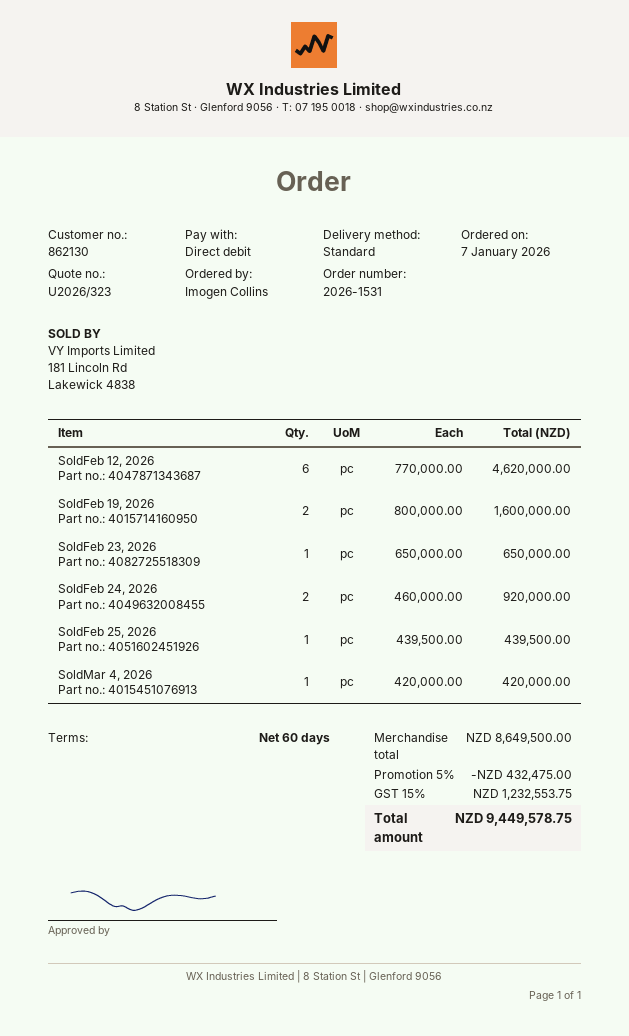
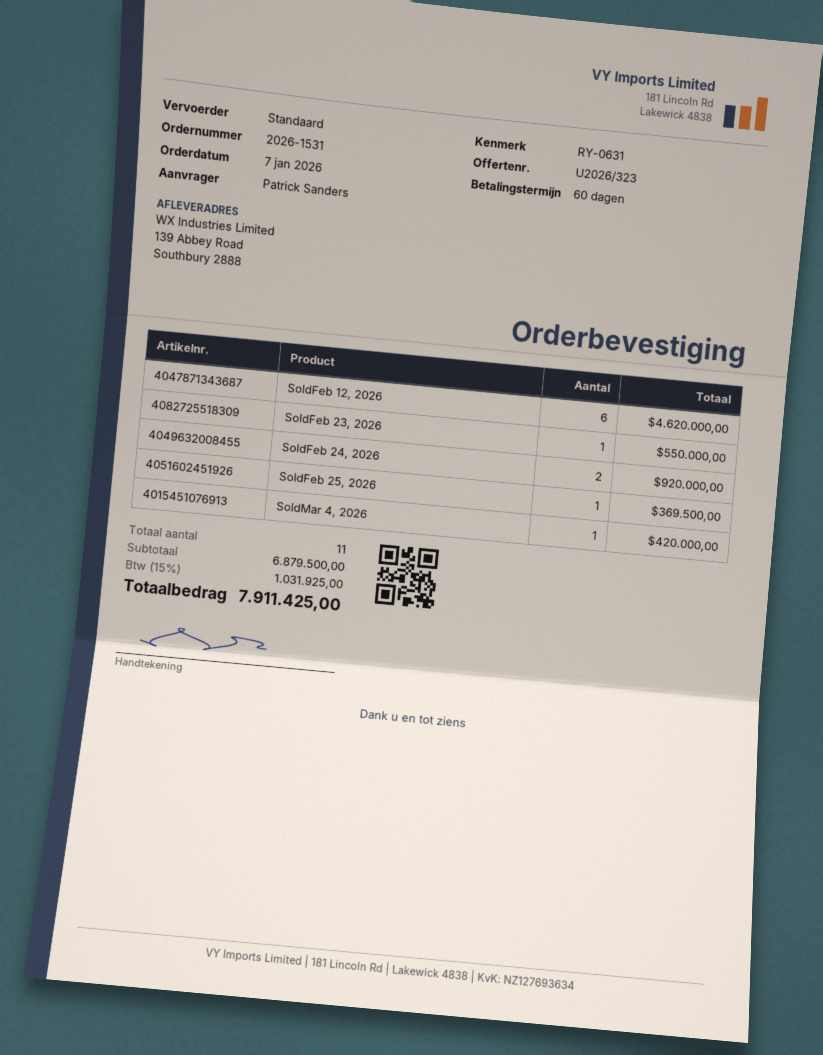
ordered by: Imogen Collins -> Patrick Sanders
SoldFeb 19, 2026: 2 for 1600000.00 -> none
SoldFeb 23, 2026: 1 for 650000.00 -> 1 for 550000.00
SoldFeb 25, 2026: 1 for 439500.00 -> 1 for 369500.00
subtotal: 8649500.00 -> 6879500.00
discount: 5% = 432475.00 -> none
tax: 15% = 1232553.75 -> 15% = 1031925.00
total: 9449578.75 -> 7911425.00

